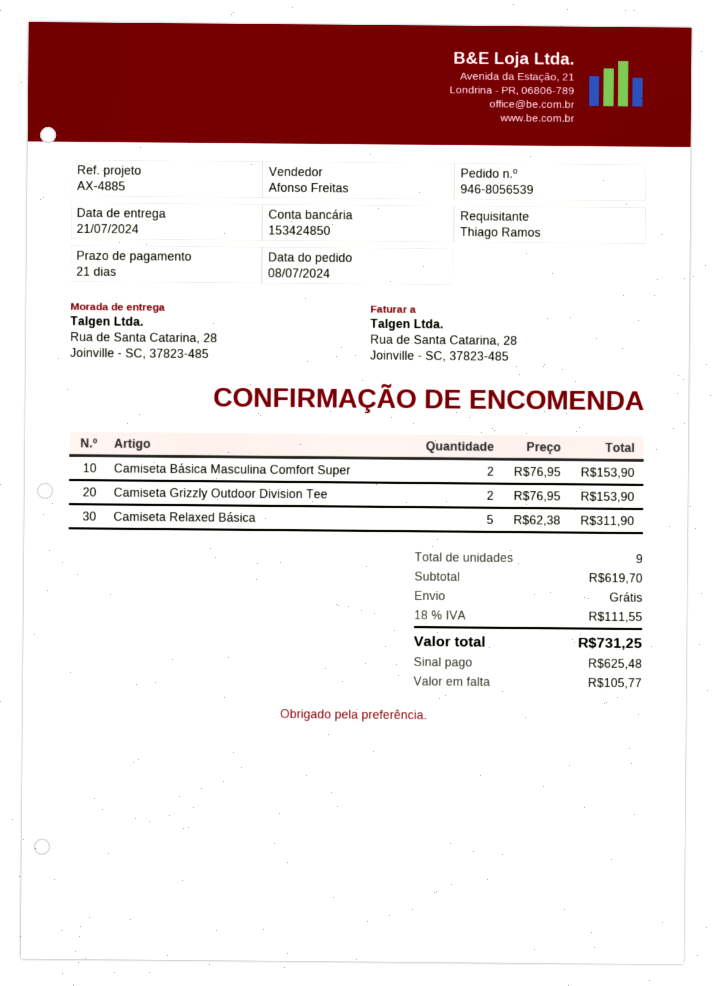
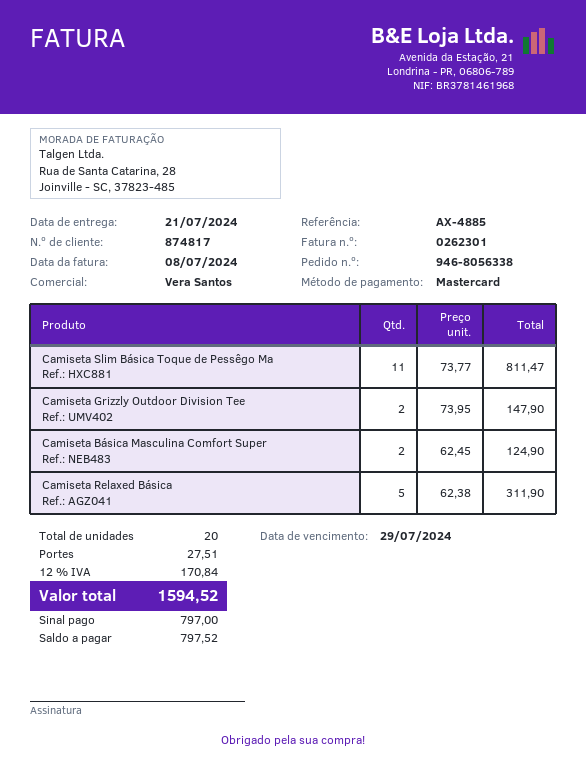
order number: 946-8056539 -> 946-8056338
sales rep: Afonso Freitas -> Vera Santos
Camiseta Básica Masculina Comfort Super: 2 x 76.95 = 153.90 -> 2 x 62.45 = 124.90
Camiseta Grizzly Outdoor Division Tee: 2 x 76.95 = 153.90 -> 2 x 73.95 = 147.90
Camiseta Slim Básica Toque de Pessêgo Ma: none -> 11 x 73.77 = 811.47
total quantity: 9 -> 20
shipping: 0.00 -> 27.51
tax: 18% = 111.55 -> 12% = 170.84
total: 731.25 -> 1594.52
deposit: 625.48 -> 797.00
balance: 105.77 -> 797.52

